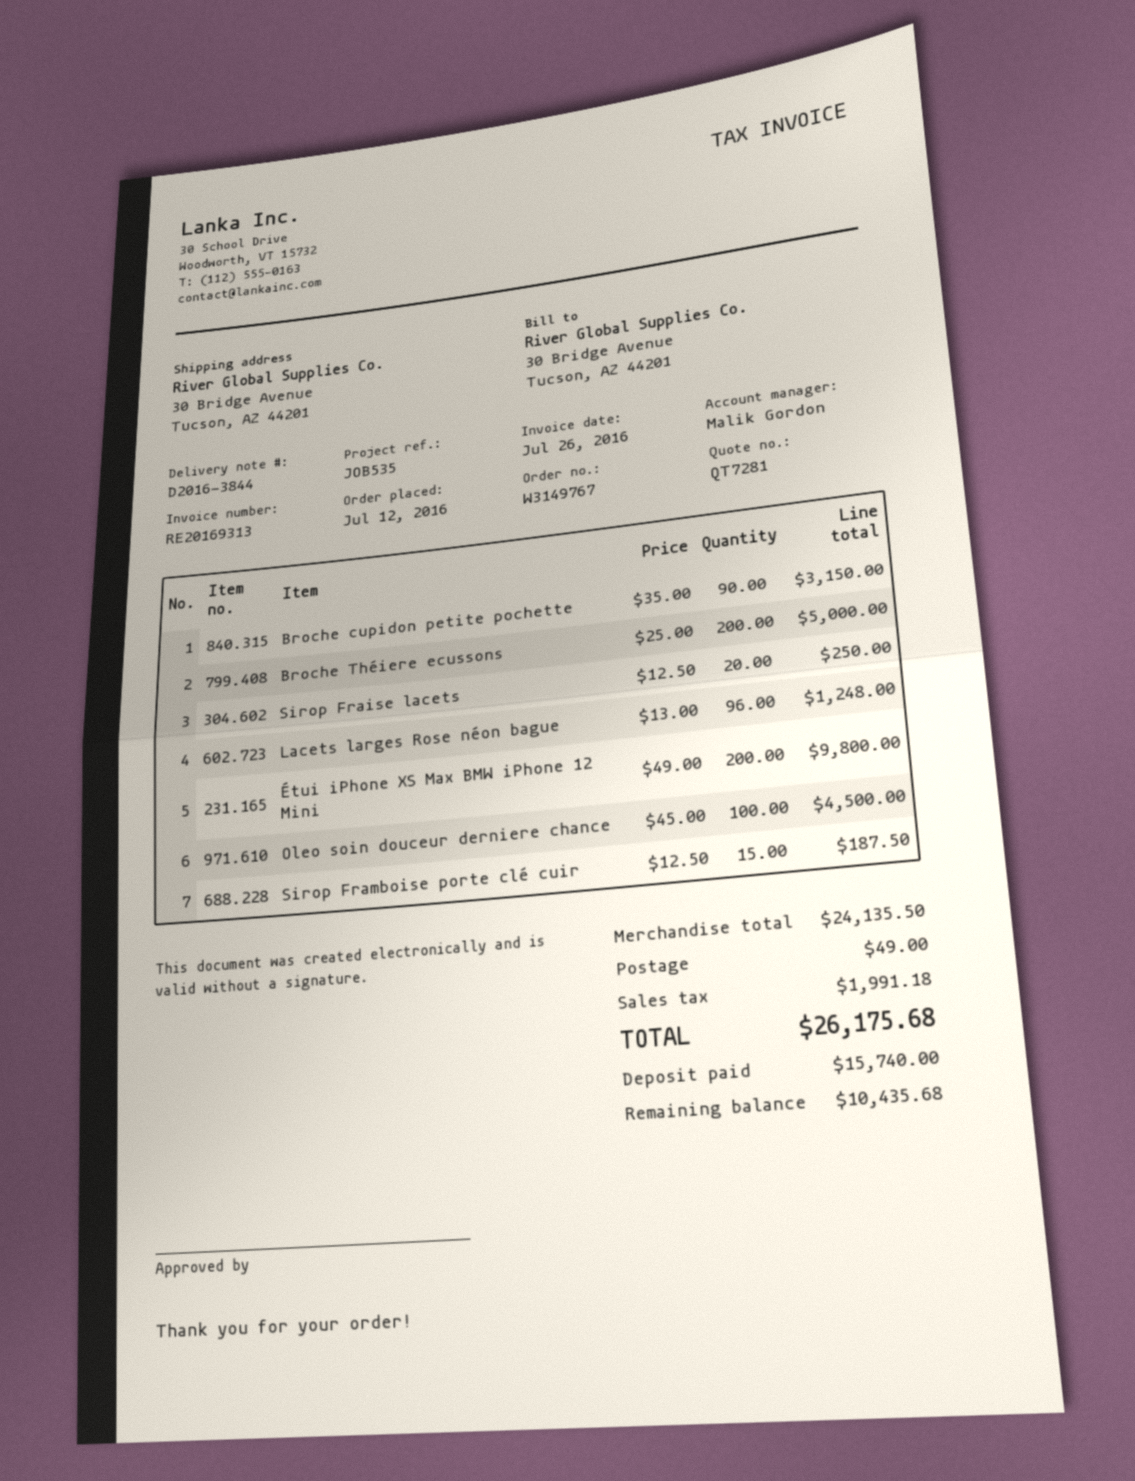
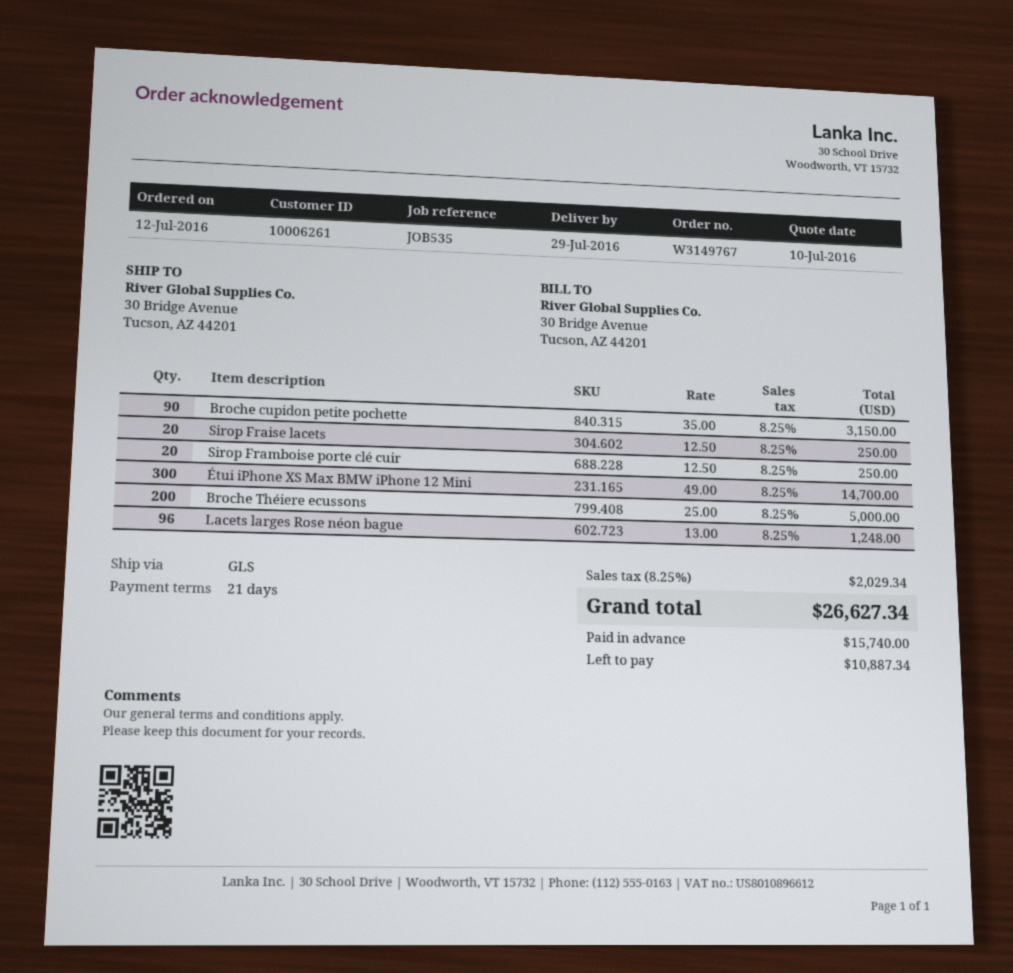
Étui iPhone XS Max BMW iPhone 12 Mini: 200 x 49.00 = 9800.00 -> 300 x 49.00 = 14700.00
Oleo soin douceur derniere chance: 100 x 45.00 = 4500.00 -> none
Sirop Framboise porte clé cuir: 15 x 12.50 = 187.50 -> 20 x 12.50 = 250.00
shipping: 49.00 -> none
tax: 1991.18 -> 2029.34
total: 26175.68 -> 26627.34
balance: 10435.68 -> 10887.34

